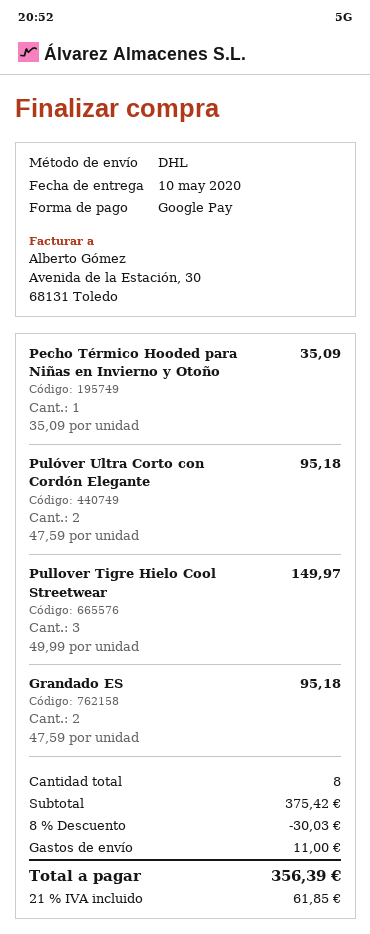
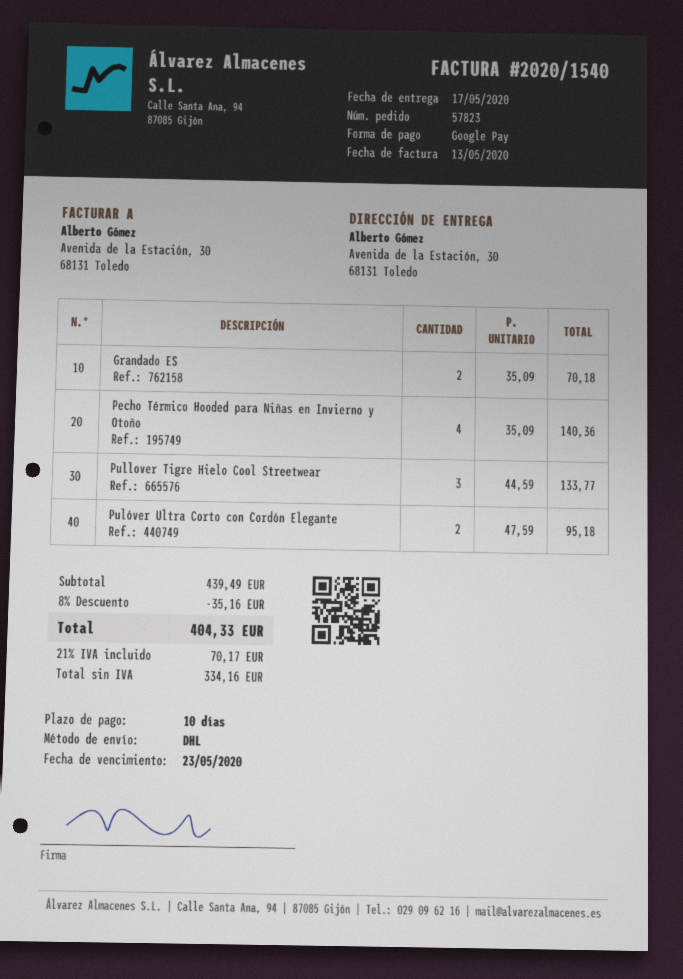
delivery date: 2020-05-10 -> 2020-05-17
Pecho Térmico Hooded para Niñas en Invierno y Otoño: 1 x 35.09 = 35.09 -> 4 x 35.09 = 140.36
Pullover Tigre Hielo Cool Streetwear: 3 x 49.99 = 149.97 -> 3 x 44.59 = 133.77
Grandado ES: 2 x 47.59 = 95.18 -> 2 x 35.09 = 70.18
subtotal: 375.42 -> 439.49
discount: 8% = 30.03 -> 8% = 35.16
shipping: 11.00 -> none
tax: 21% = 61.85 -> 21% = 70.17
total: 356.39 -> 404.33

